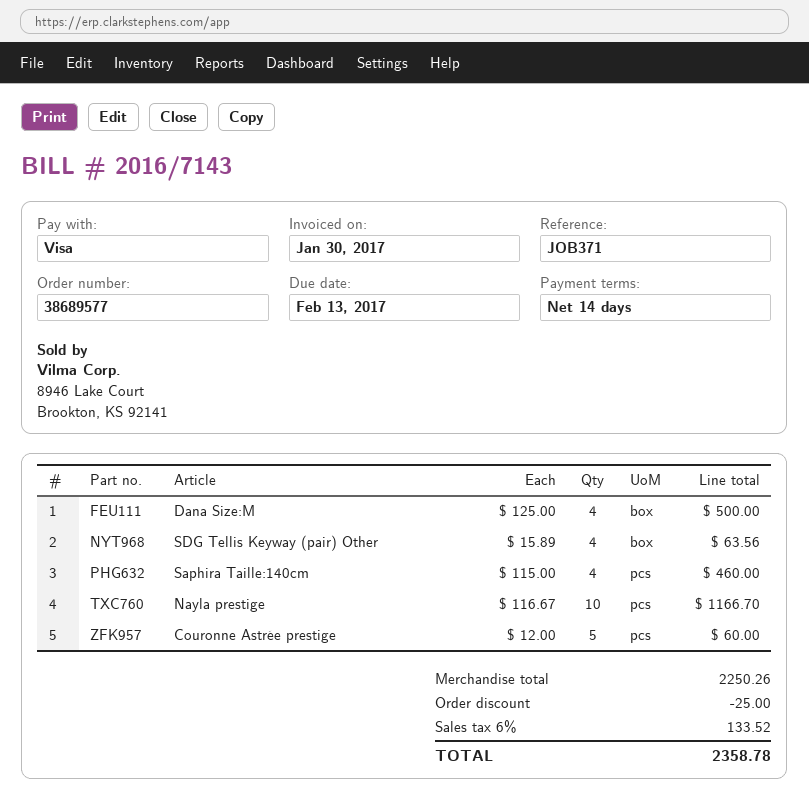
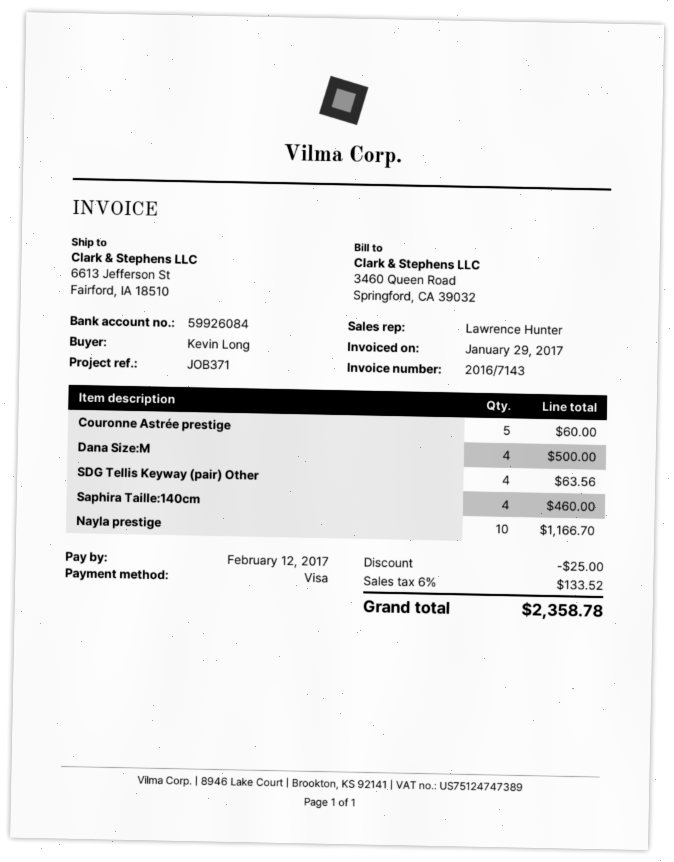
invoice date: 2017-01-30 -> 2017-01-29
due date: 2017-02-13 -> 2017-02-12

